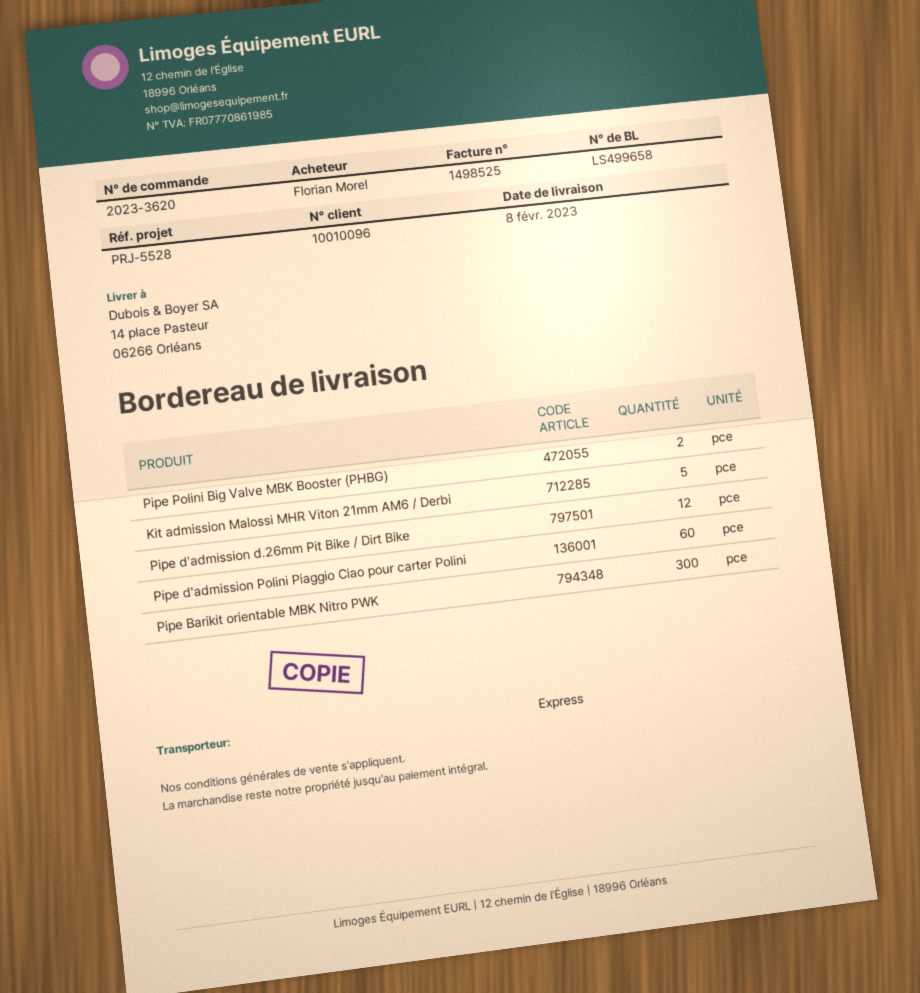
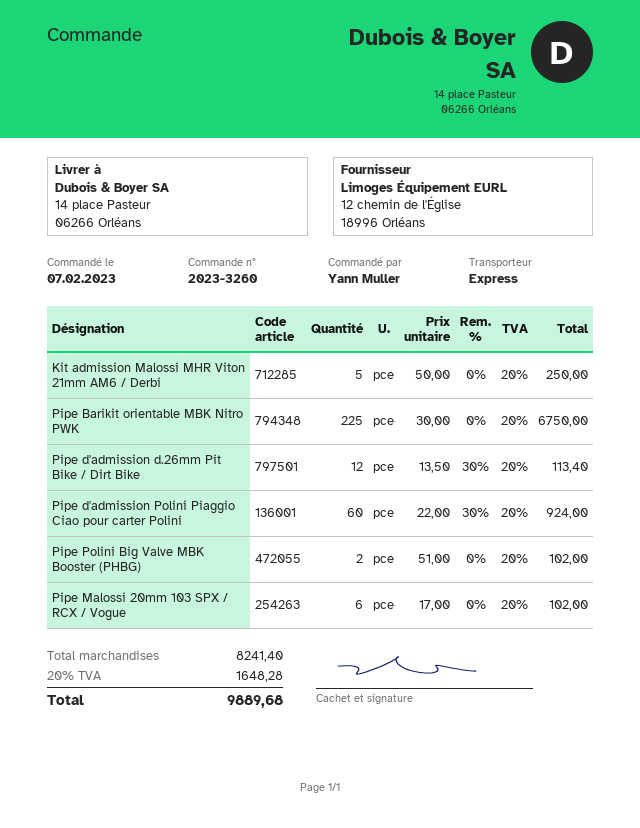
order number: 2023-3620 -> 2023-3260
ordered by: Florian Morel -> Yann Muller
Pipe Barikit orientable MBK Nitro PWK: 300 -> 225
Pipe Malossi 20mm 103 SPX / RCX / Vogue: none -> 6

